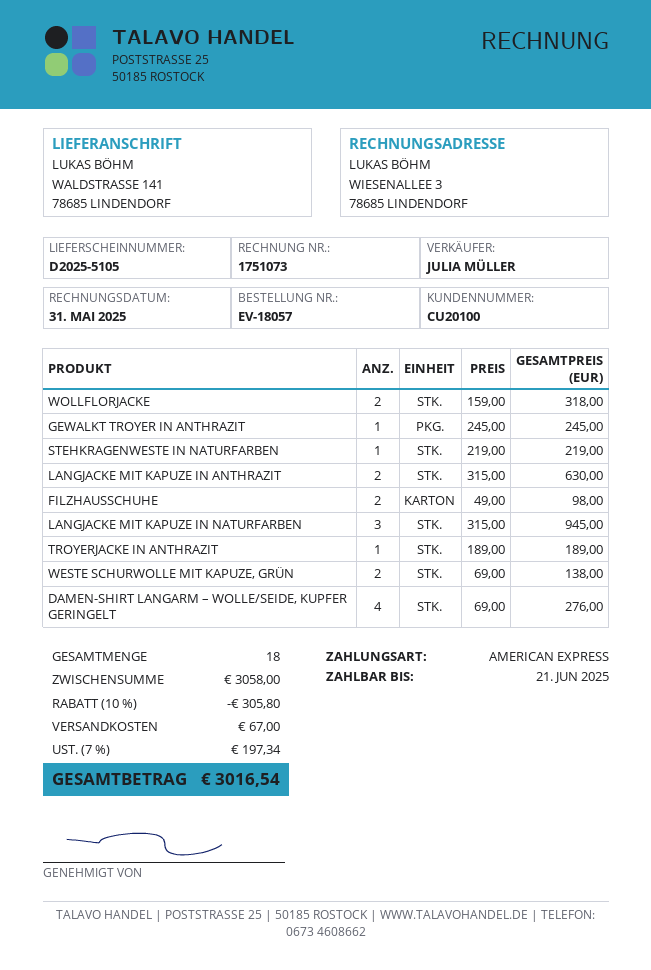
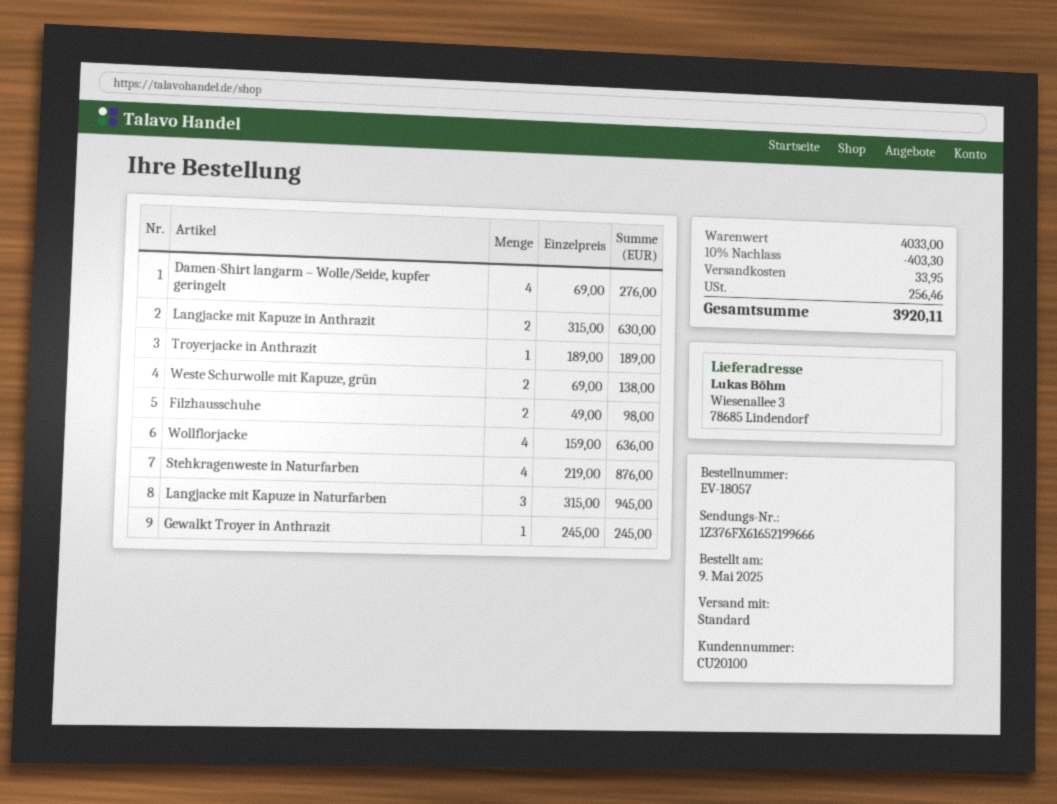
ship to: WALDSTRASSE 141, 78685 LINDENDORF -> Wiesenallee 3, 78685 Lindendorf
WOLLFLORJACKE: 2 x 159.00 = 318.00 -> 4 x 159.00 = 636.00
STEHKRAGENWESTE IN NATURFARBEN: 1 x 219.00 = 219.00 -> 4 x 219.00 = 876.00
subtotal: 3058.00 -> 4033.00
discount: 10% = 305.80 -> 10% = 403.30
shipping: 67.00 -> 33.95
tax: 197.34 -> 256.46
total: 3016.54 -> 3920.11

